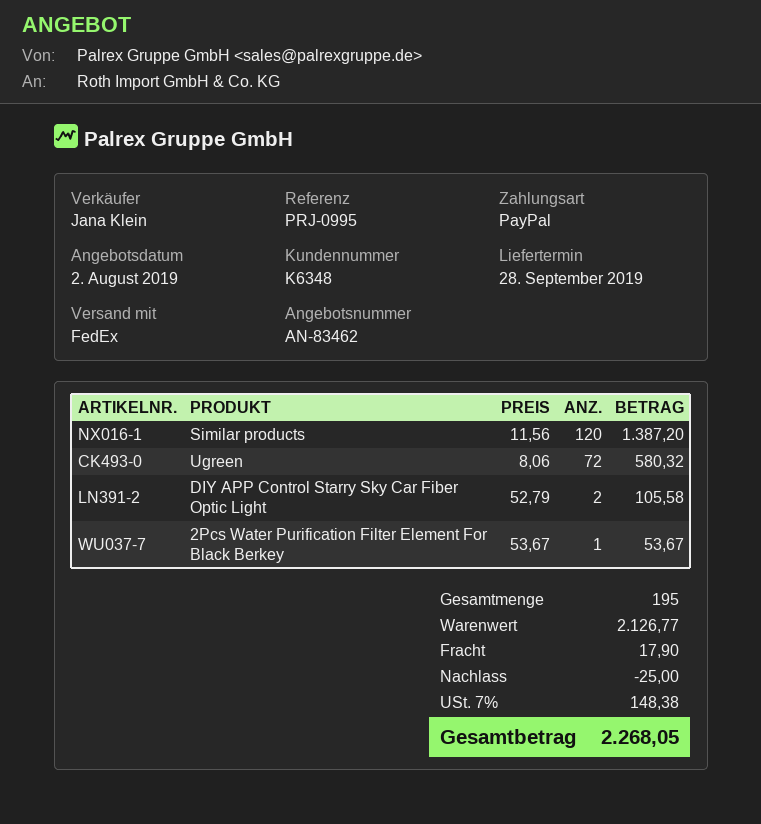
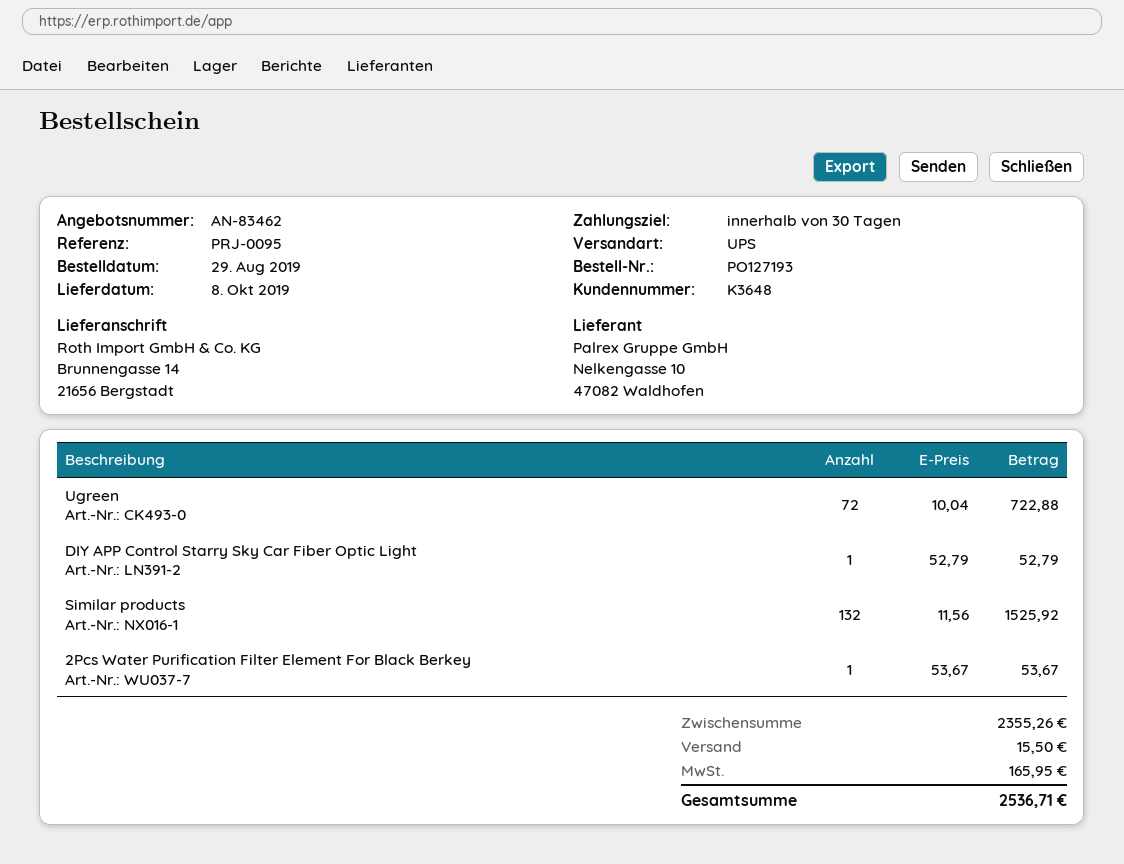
delivery date: 2019-09-28 -> 2019-10-08
customer number: K6348 -> K3648
reference: PRJ-0995 -> PRJ-0095
shipping method: FedEx -> UPS
Similar products: 120 x 11.56 = 1387.20 -> 132 x 11.56 = 1525.92
Ugreen: 72 x 8.06 = 580.32 -> 72 x 10.04 = 722.88
DIY APP Control Starry Sky Car Fiber Optic Light: 2 x 52.79 = 105.58 -> 1 x 52.79 = 52.79
subtotal: 2126.77 -> 2355.26
discount: 25.00 -> none
shipping: 17.90 -> 15.50
tax: 148.38 -> 165.95
total: 2268.05 -> 2536.71

